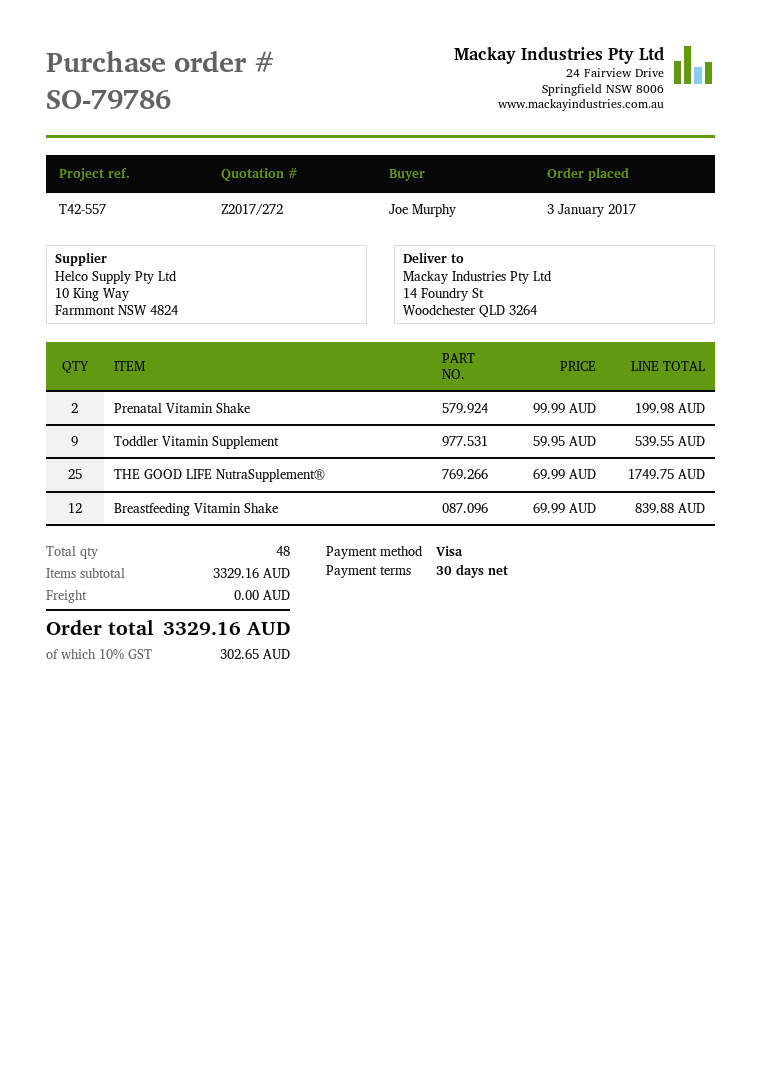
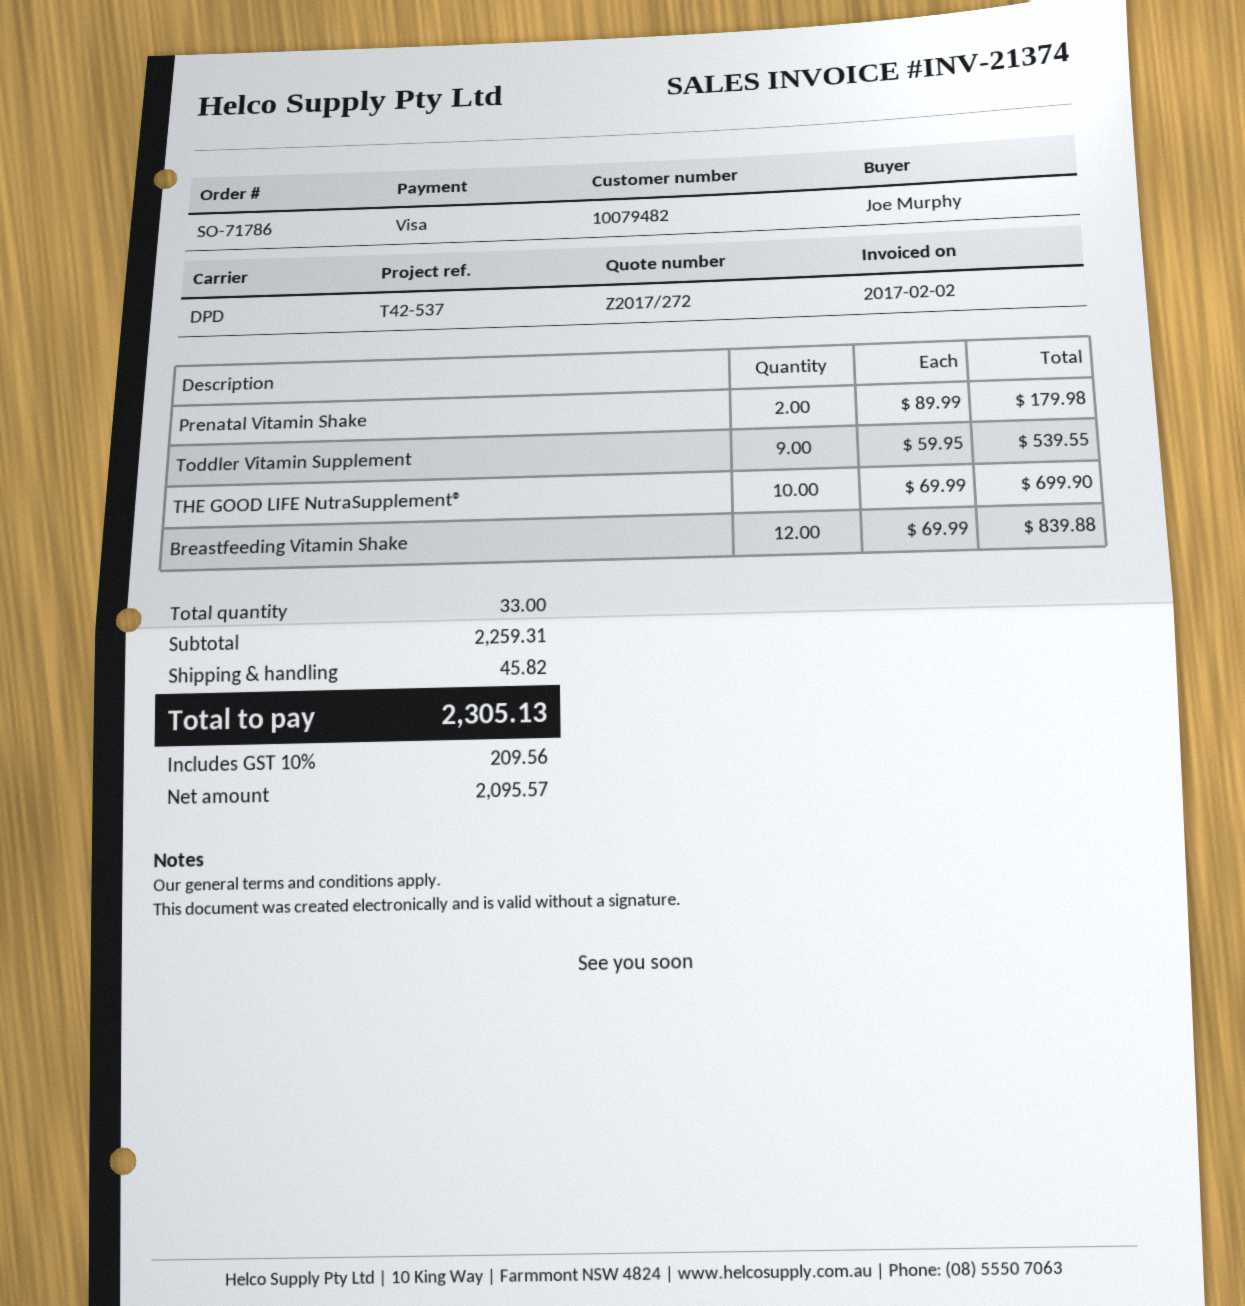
order number: SO-79786 -> SO-71786
reference: T42-557 -> T42-537
Prenatal Vitamin Shake: 2 x 99.99 = 199.98 -> 2 x 89.99 = 179.98
THE GOOD LIFE NutraSupplement®: 25 x 69.99 = 1749.75 -> 10 x 69.99 = 699.90
total quantity: 48 -> 33
subtotal: 3329.16 -> 2259.31
shipping: 0.00 -> 45.82
tax: 10% = 302.65 -> 10% = 209.56
total: 3329.16 -> 2305.13

